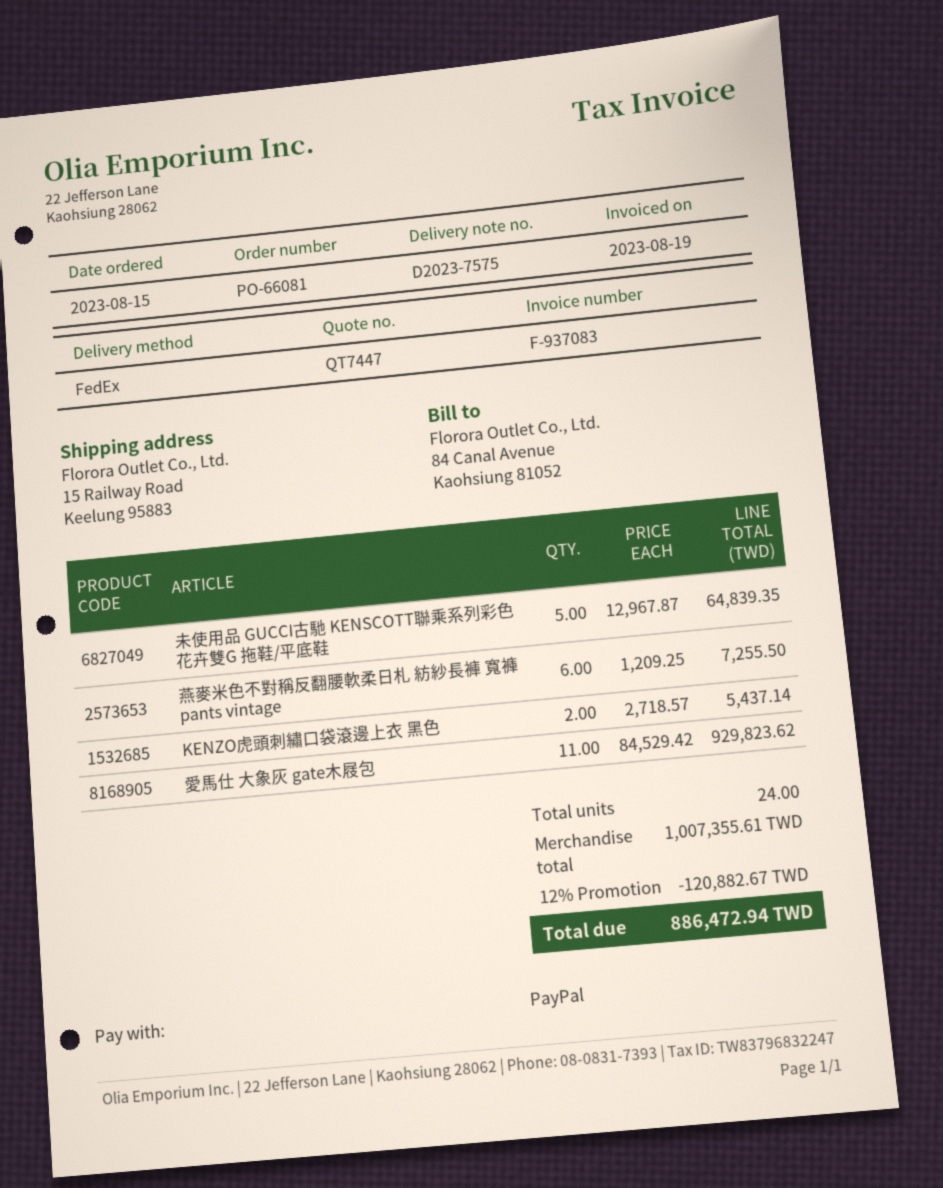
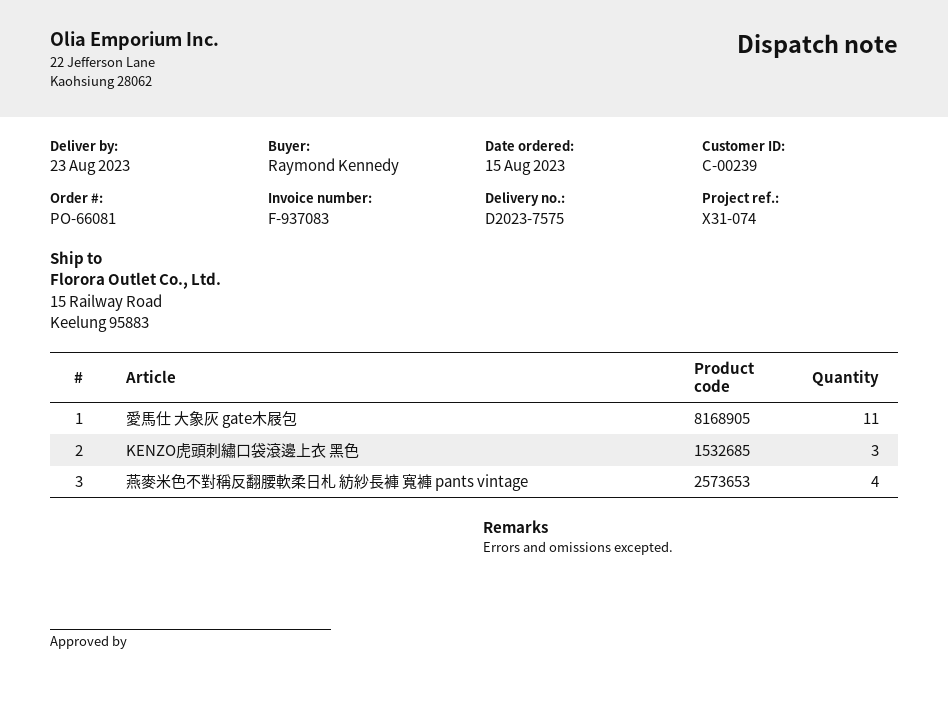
未使用品 GUCCI古馳 KENSCOTT聯乘系列彩色花卉雙G 拖鞋/平底鞋: 5 -> none
燕麥米色不對稱反翻腰軟柔日札 紡紗長褲 寬褲 pants vintage: 6 -> 4
KENZO虎頭刺繡口袋滾邊上衣 黑色: 2 -> 3

